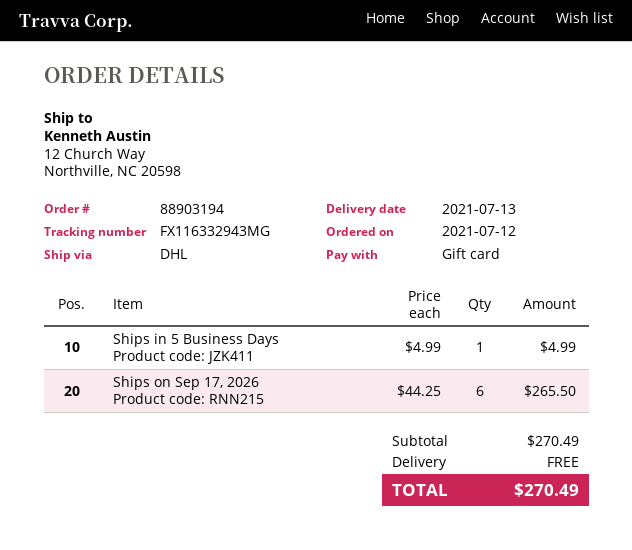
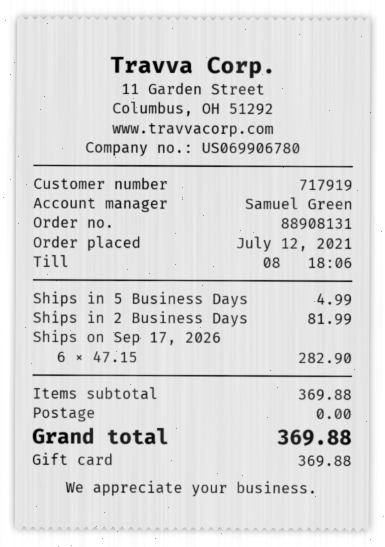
order number: 88903194 -> 88908131
Ships on Sep 17, 2026: 6 x 44.25 = 265.50 -> 6 x 47.15 = 282.90
Ships in 2 Business Days: none -> 1 x 81.99 = 81.99
subtotal: 270.49 -> 369.88
total: 270.49 -> 369.88

